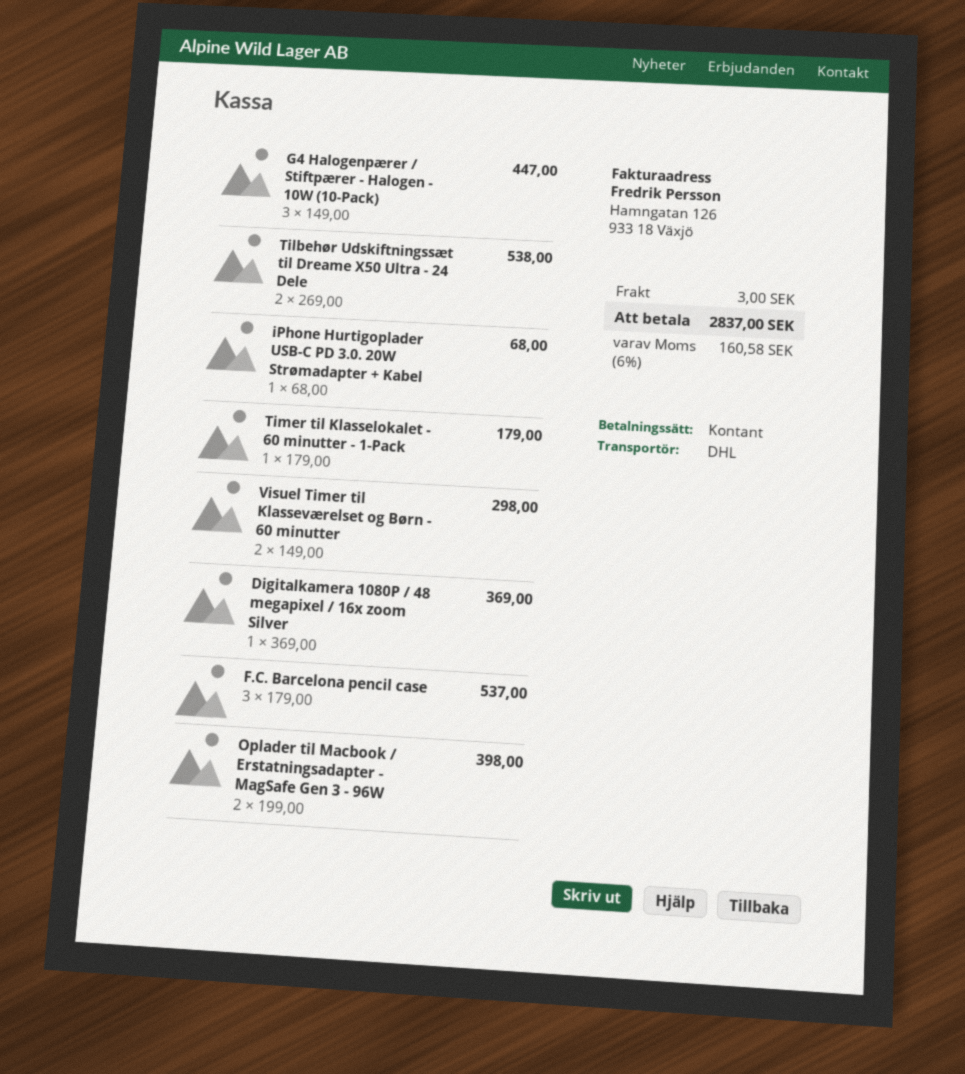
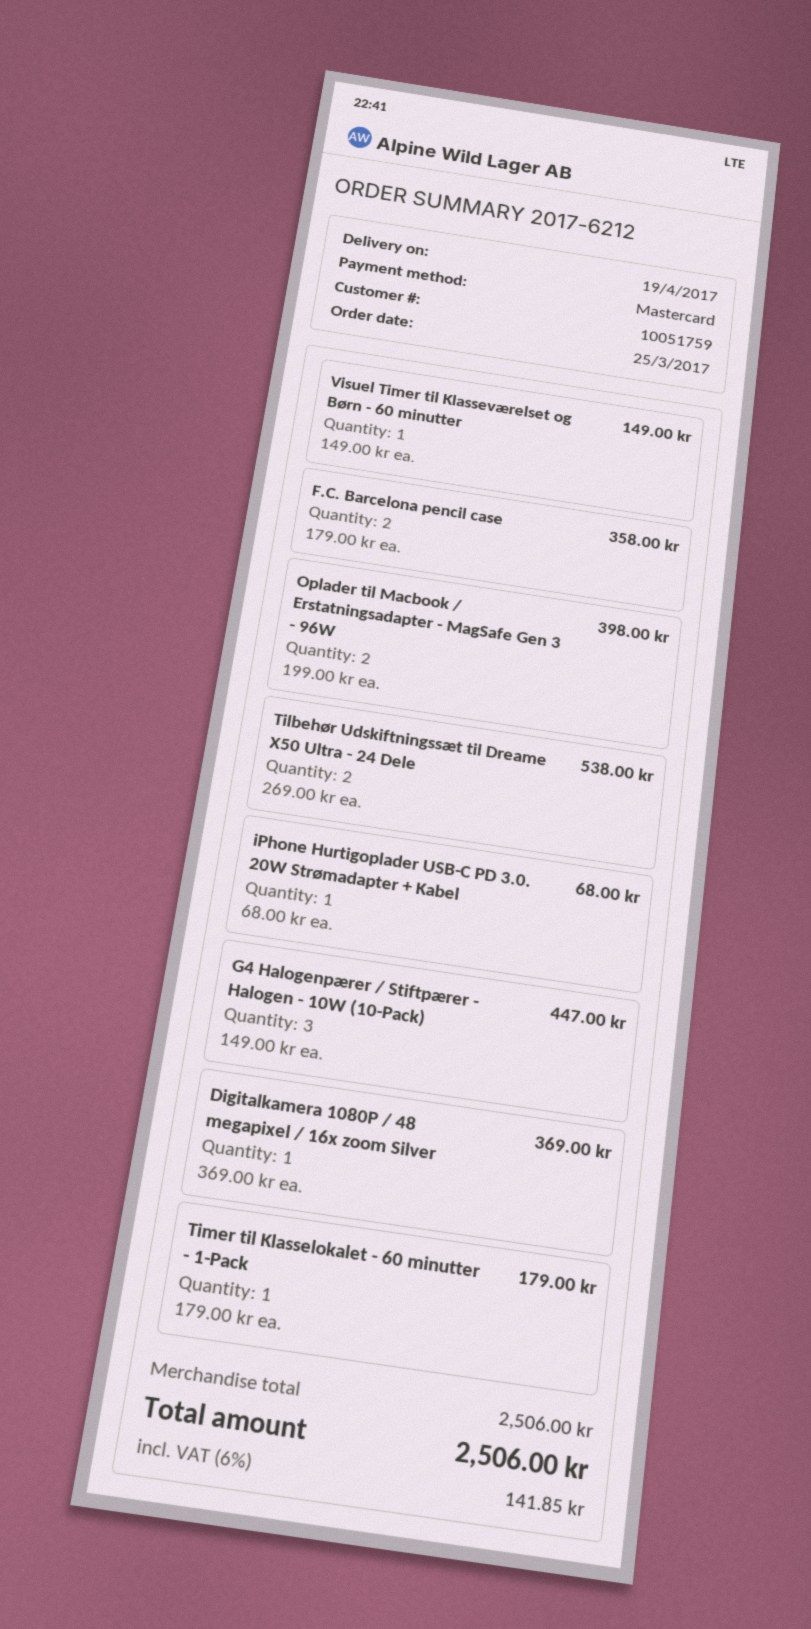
payment method: cash -> Mastercard
Visuel Timer til Klasseværelset og Børn - 60 minutter: 2 x 149.00 = 298.00 -> 1 x 149.00 = 149.00
F.C. Barcelona pencil case: 3 x 179.00 = 537.00 -> 2 x 179.00 = 358.00
shipping: 3.00 -> none
tax: 6% = 160.58 -> 6% = 141.85
total: 2837.00 -> 2506.00

